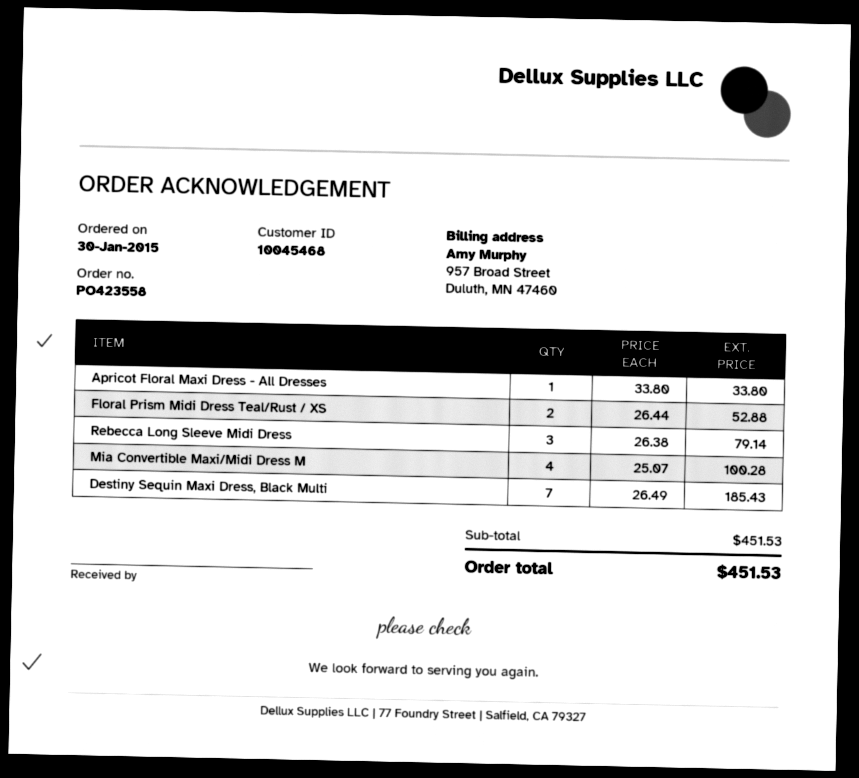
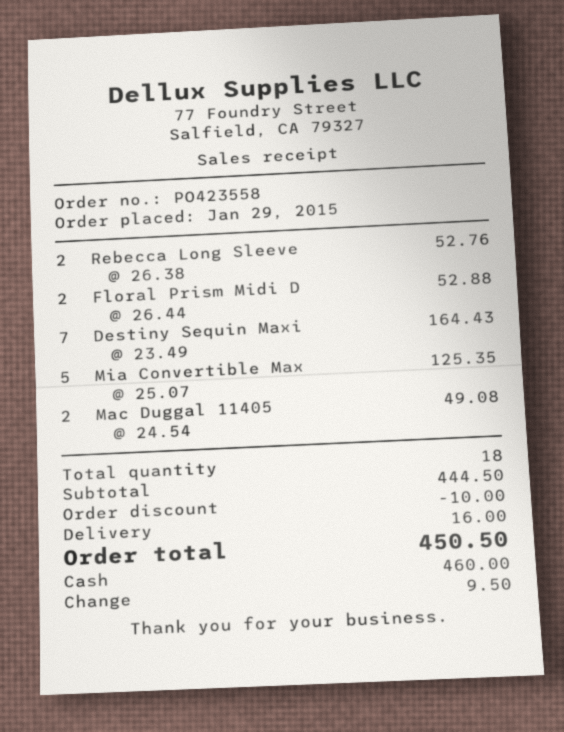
order date: 2015-01-30 -> 2015-01-29
Apricot Floral Maxi Dress - All Dresses: 1 x 33.80 = 33.80 -> none
Rebecca Long Sleeve Midi Dress: 3 x 26.38 = 79.14 -> 2 x 26.38 = 52.76
Mia Convertible Maxi/Midi Dress M: 4 x 25.07 = 100.28 -> 5 x 25.07 = 125.35
Destiny Sequin Maxi Dress, Black Multi: 7 x 26.49 = 185.43 -> 7 x 23.49 = 164.43
Mac Duggal 11405: none -> 2 x 24.54 = 49.08
subtotal: 451.53 -> 444.50
discount: none -> 10.00
shipping: none -> 16.00
total: 451.53 -> 450.50

